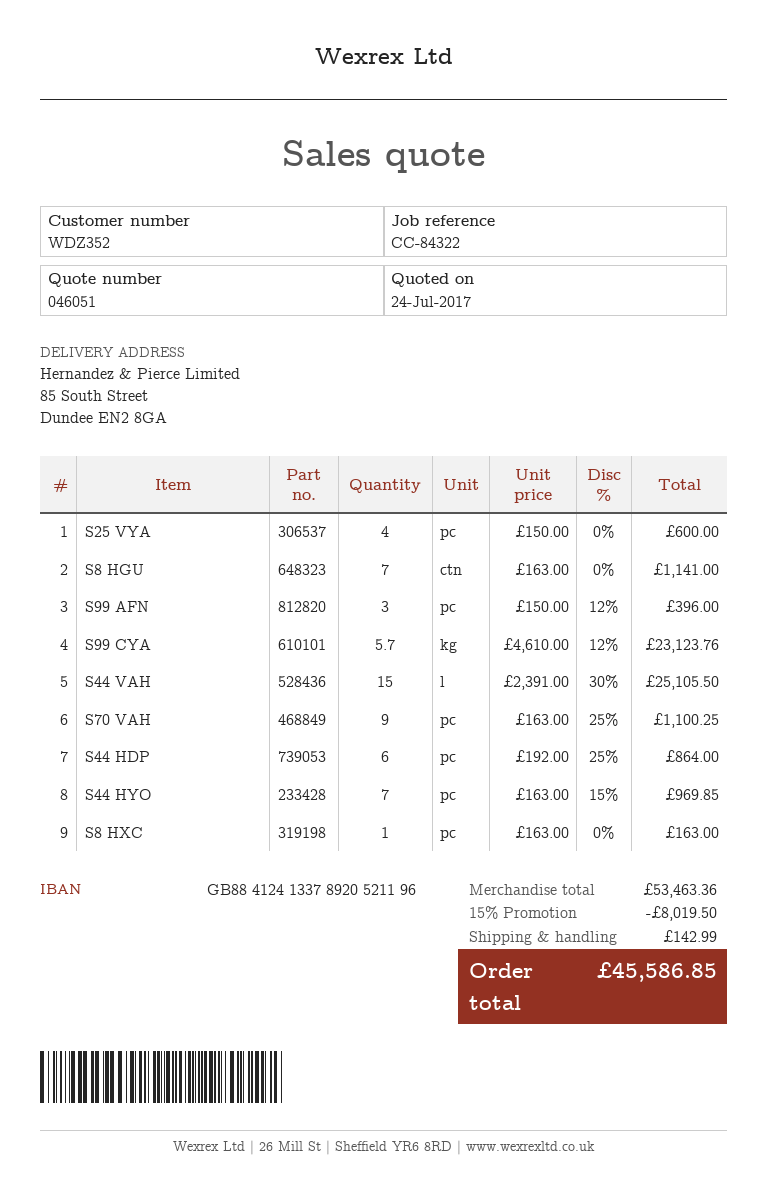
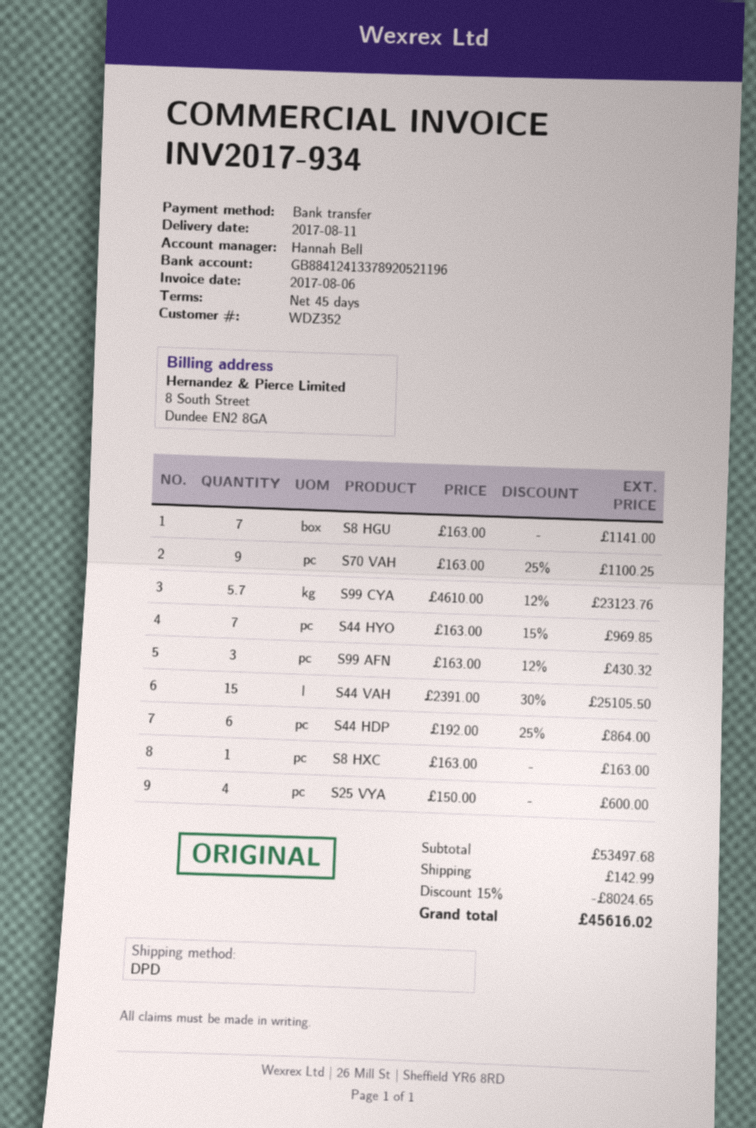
S99 AFN: 3 x 150.00 - 12% = 396.00 -> 3 x 163.00 - 12% = 430.32
subtotal: 53463.36 -> 53497.68
discount: 15% = 8019.50 -> 15% = 8024.65
total: 45586.85 -> 45616.02

